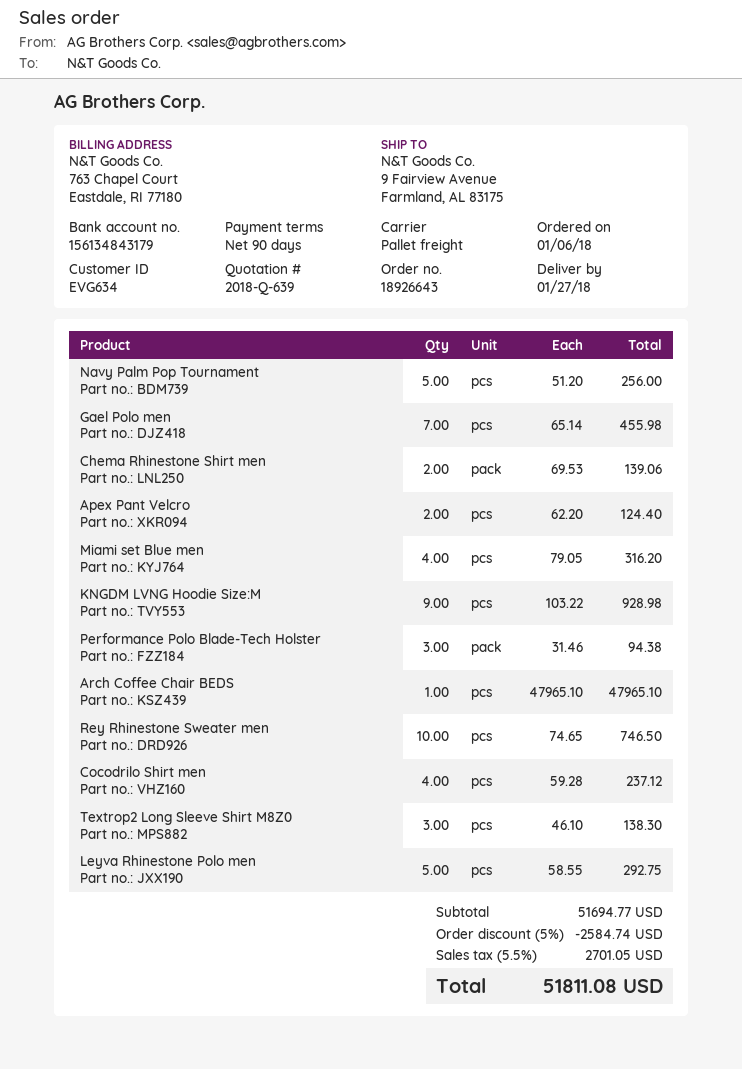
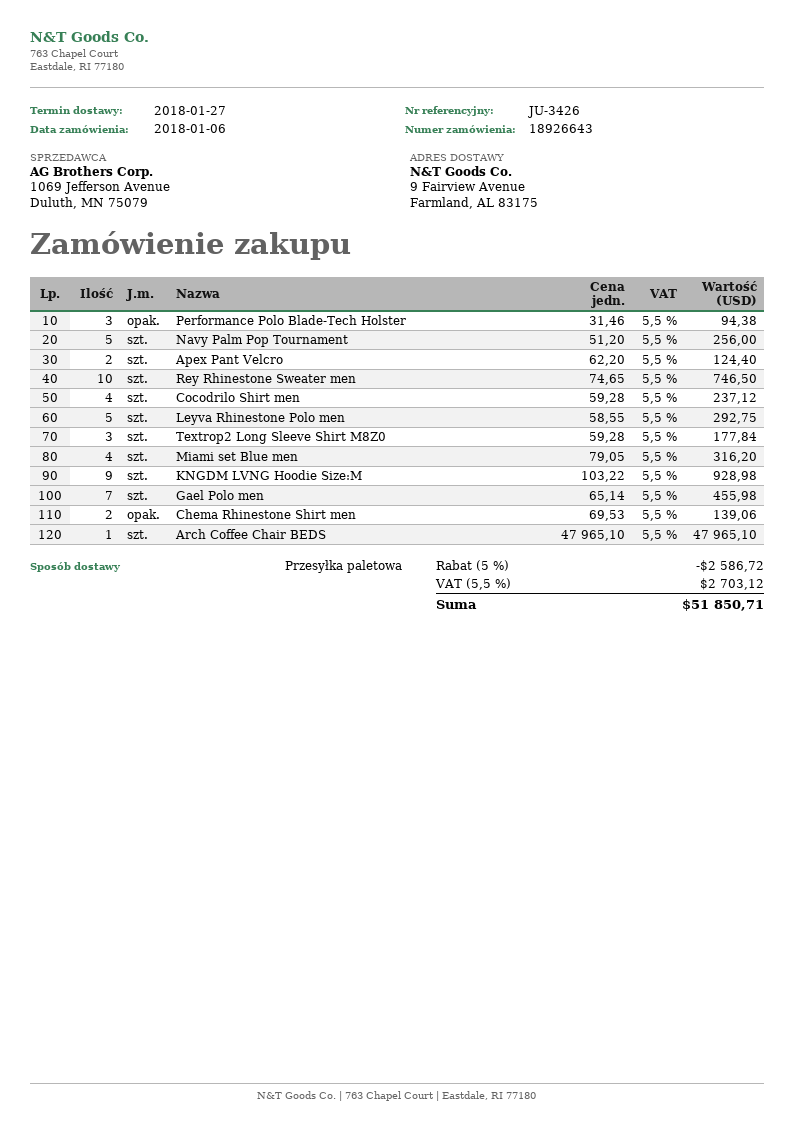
Textrop2 Long Sleeve Shirt M8Z0: 3 x 46.10 = 138.30 -> 3 x 59.28 = 177.84
discount: 5% = 2584.74 -> 5% = 2586.72
tax: 5.5% = 2701.05 -> 5.5% = 2703.12
total: 51811.08 -> 51850.71

